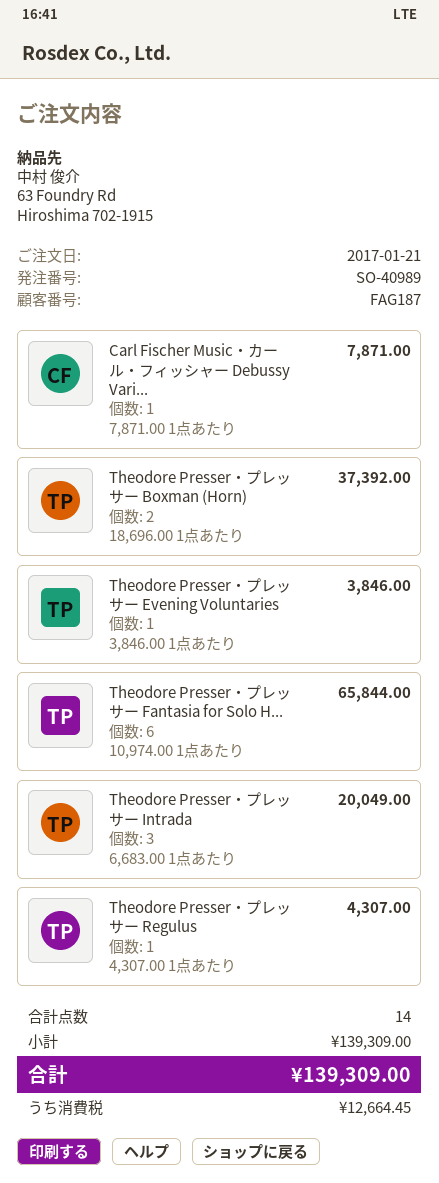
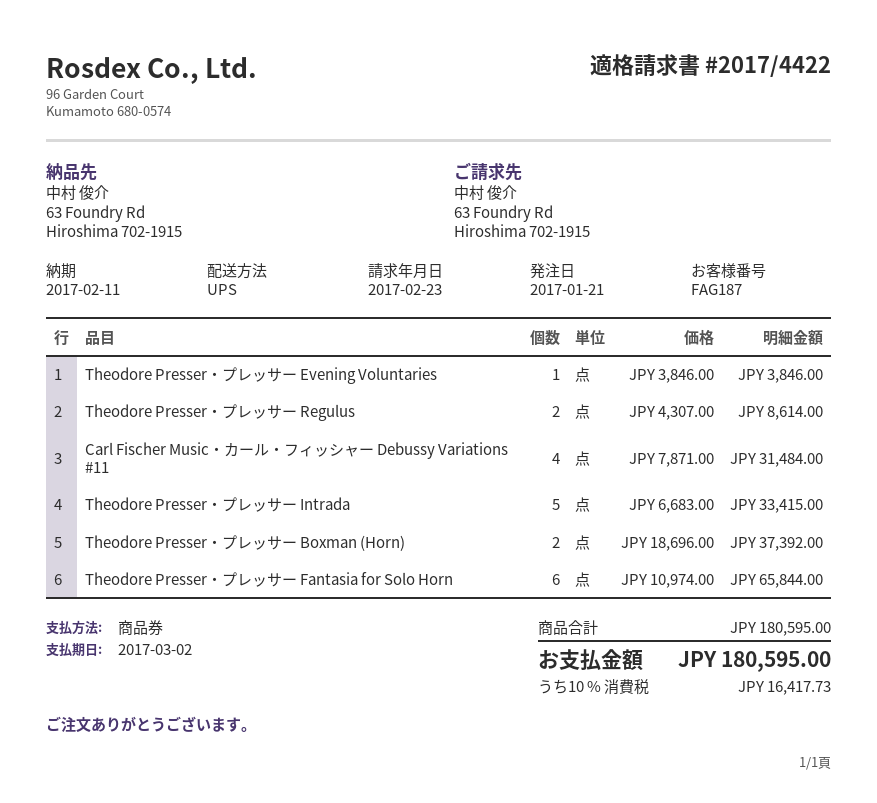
Carl Fischer Music・カール・フィッシャー Debussy Vari...: 1 x 7871.00 = 7871.00 -> 4 x 7871.00 = 31484.00
Theodore Presser・プレッサー Intrada: 3 x 6683.00 = 20049.00 -> 5 x 6683.00 = 33415.00
Theodore Presser・プレッサー Regulus: 1 x 4307.00 = 4307.00 -> 2 x 4307.00 = 8614.00
subtotal: 139309.00 -> 180595.00
tax: 12664.45 -> 16417.73
total: 139309.00 -> 180595.00

